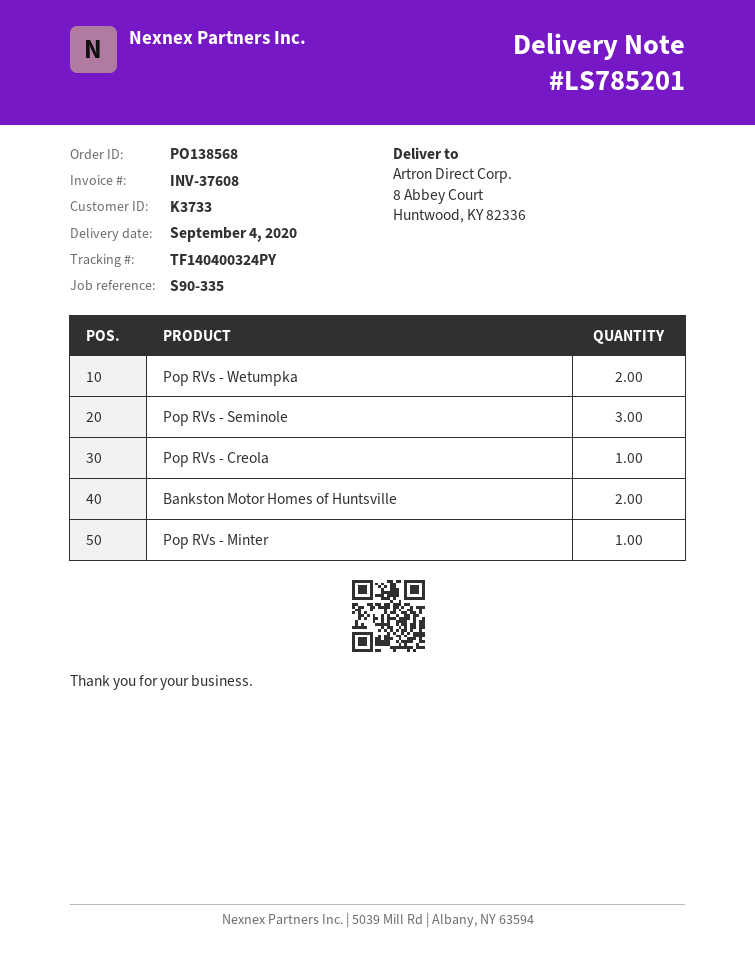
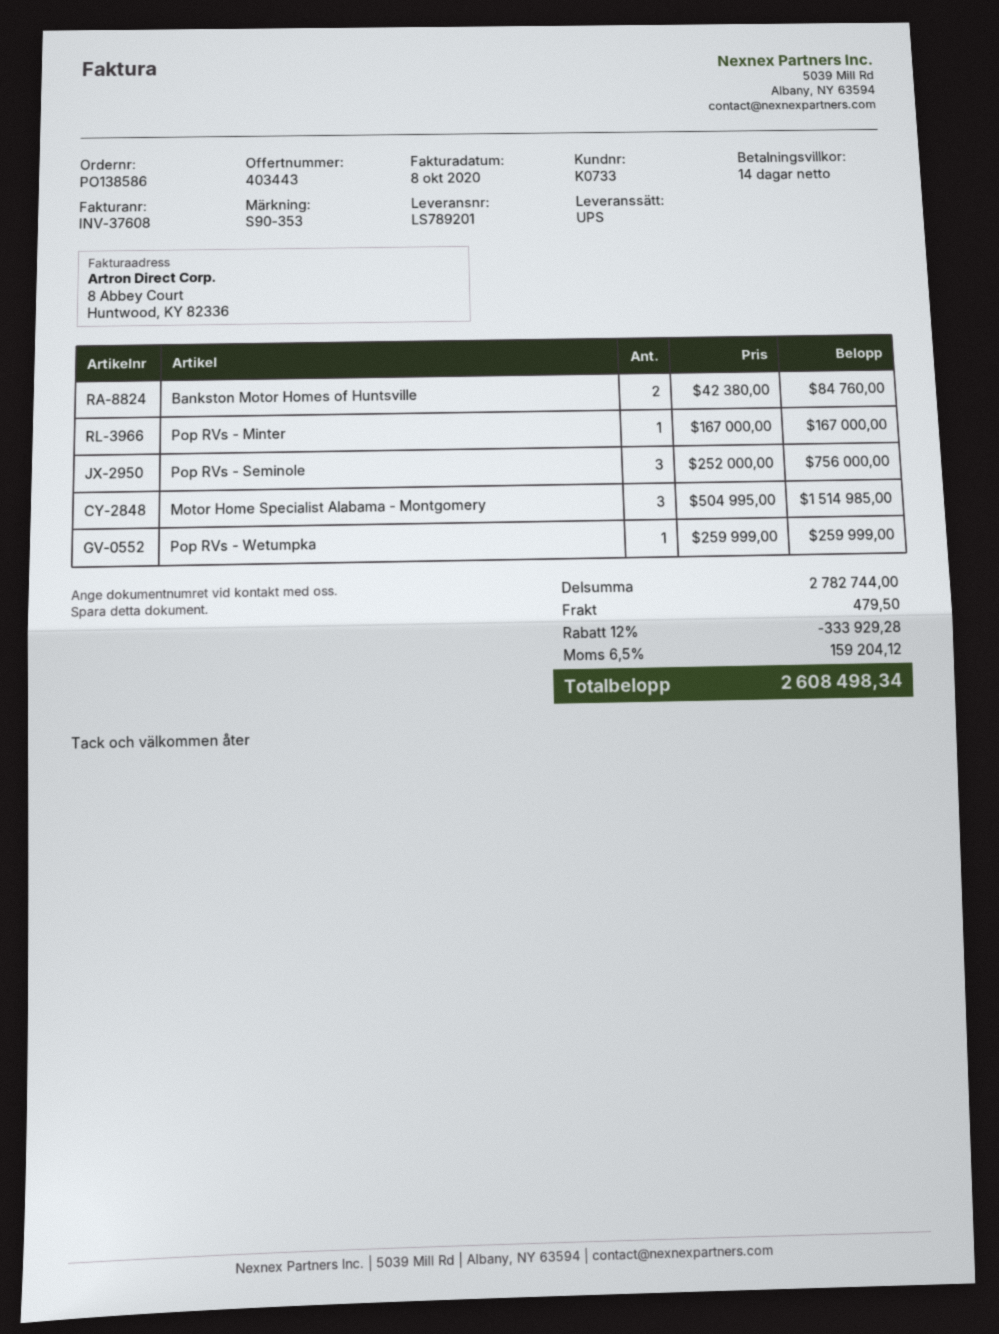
order number: PO138568 -> PO138586
delivery note number: LS785201 -> LS789201
customer number: K3733 -> K0733
reference: S90-335 -> S90-353
Pop RVs - Wetumpka: 2 -> 1
Pop RVs - Creola: 1 -> none
Motor Home Specialist Alabama - Montgomery: none -> 3

